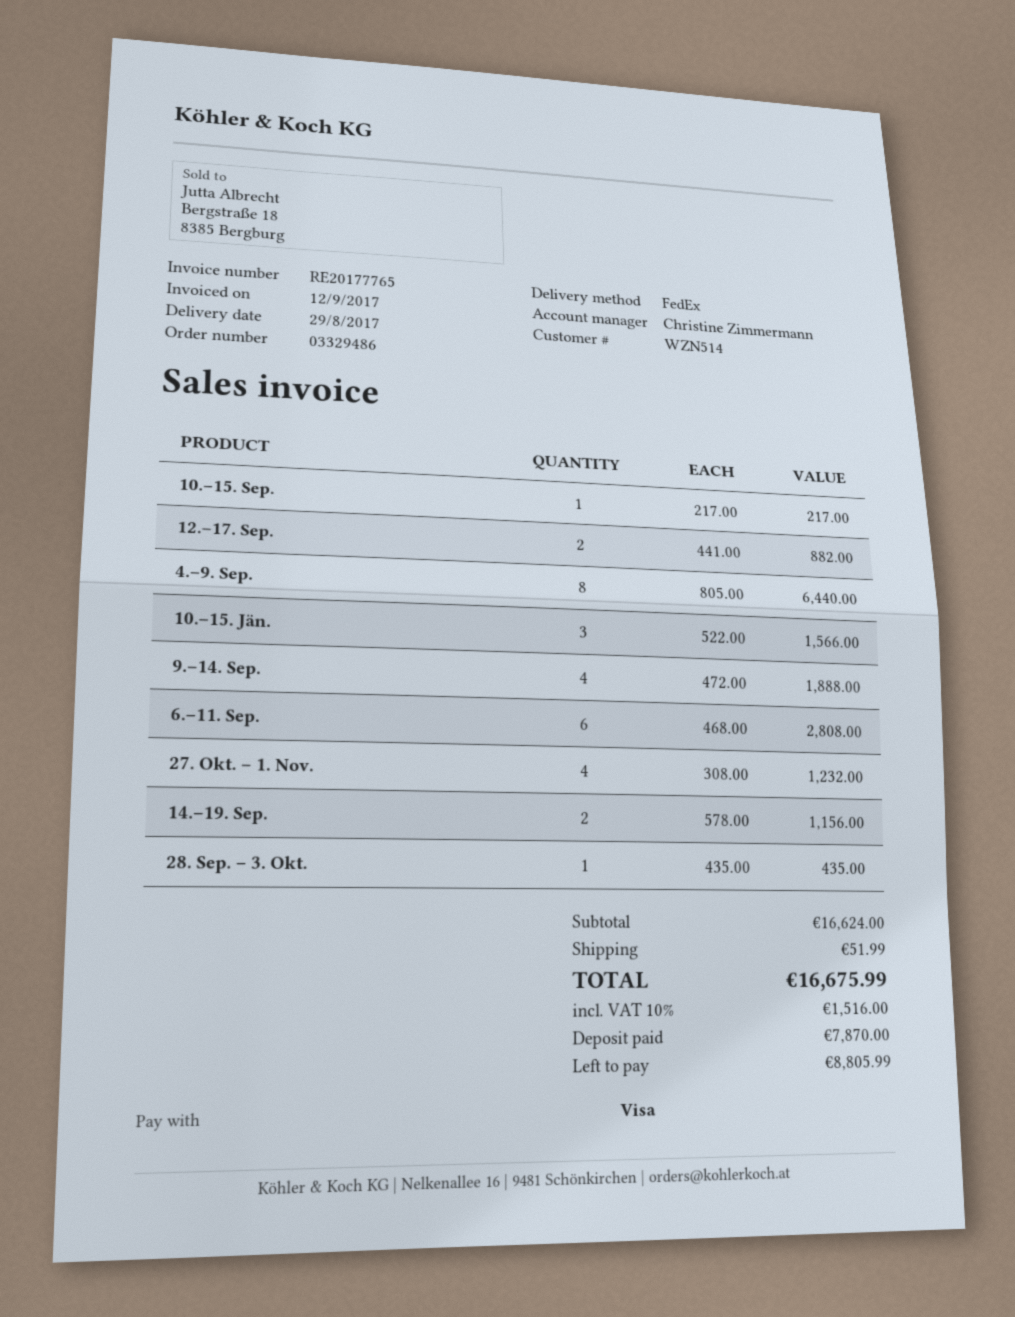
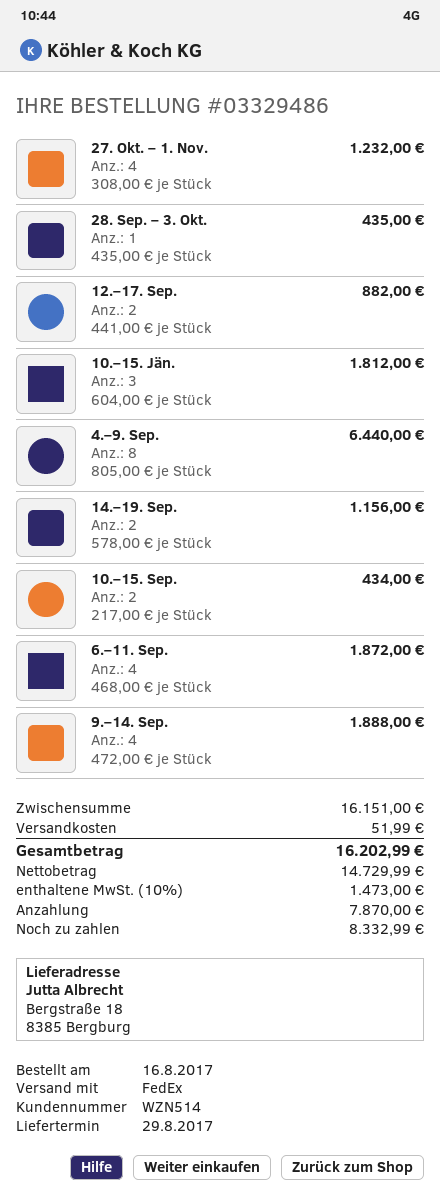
10.–15. Sep.: 1 x 217.00 = 217.00 -> 2 x 217.00 = 434.00
10.–15. Jän.: 3 x 522.00 = 1566.00 -> 3 x 604.00 = 1812.00
6.–11. Sep.: 6 x 468.00 = 2808.00 -> 4 x 468.00 = 1872.00
subtotal: 16624.00 -> 16151.00
tax: 10% = 1516.00 -> 10% = 1473.00
total: 16675.99 -> 16202.99
balance: 8805.99 -> 8332.99

